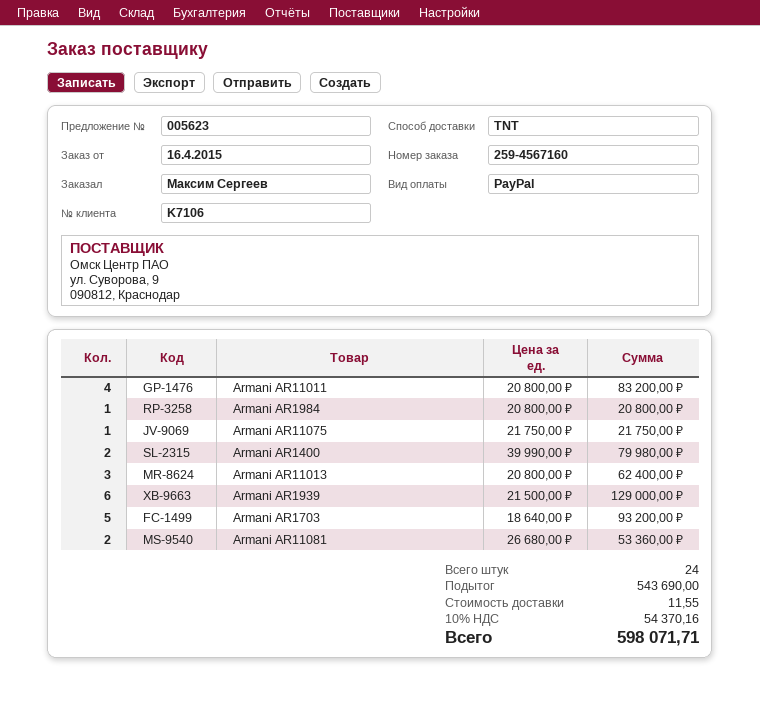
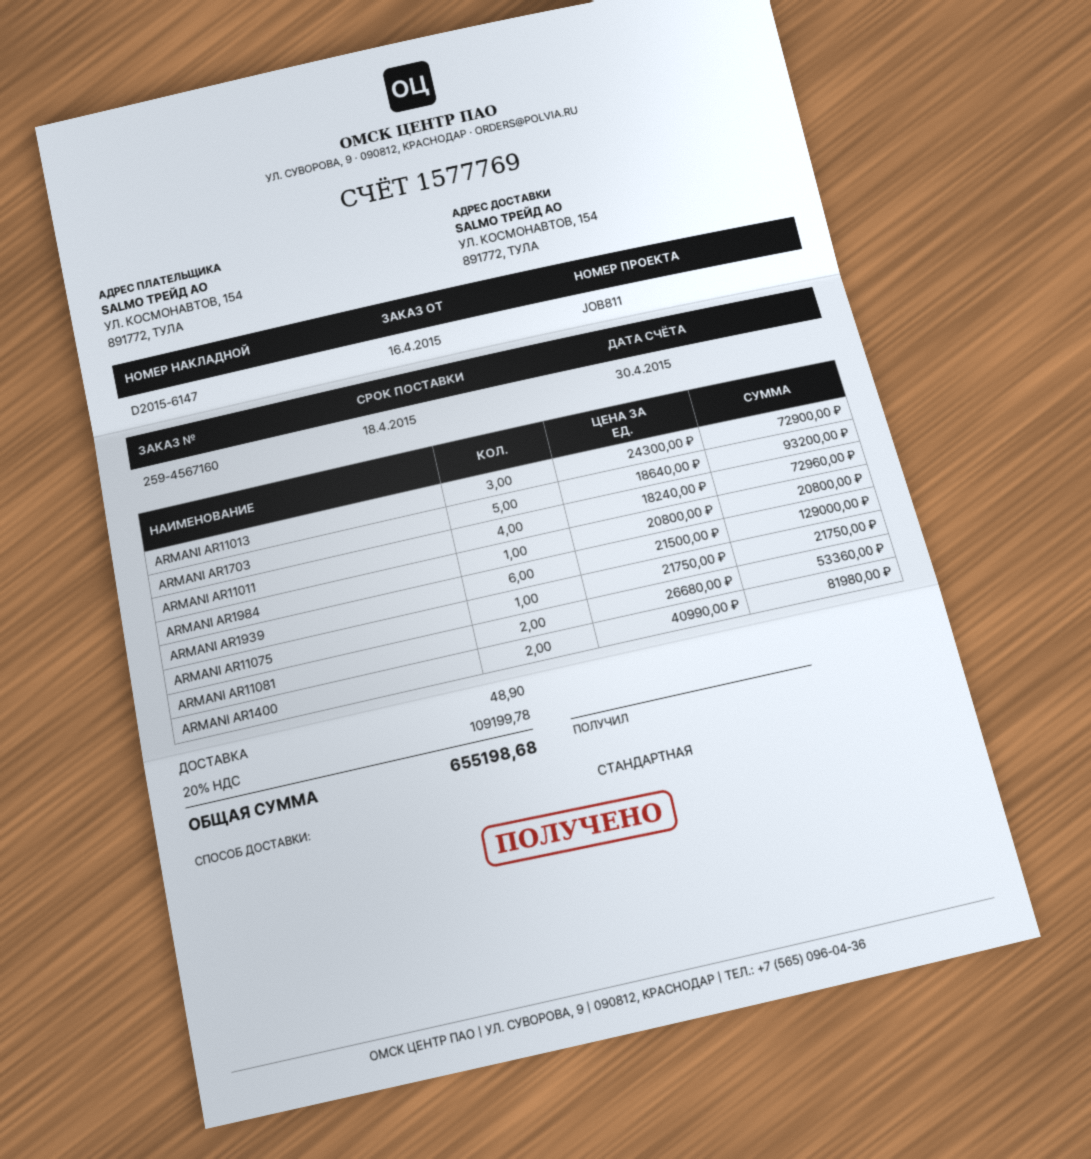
shipping method: TNT -> standard
Armani AR11011: 4 x 20800.00 = 83200.00 -> 4 x 18240.00 = 72960.00
Armani AR1400: 2 x 39990.00 = 79980.00 -> 2 x 40990.00 = 81980.00
Armani AR11013: 3 x 20800.00 = 62400.00 -> 3 x 24300.00 = 72900.00
shipping: 11.55 -> 48.90
tax: 10% = 54370.16 -> 20% = 109199.78
total: 598071.71 -> 655198.68

